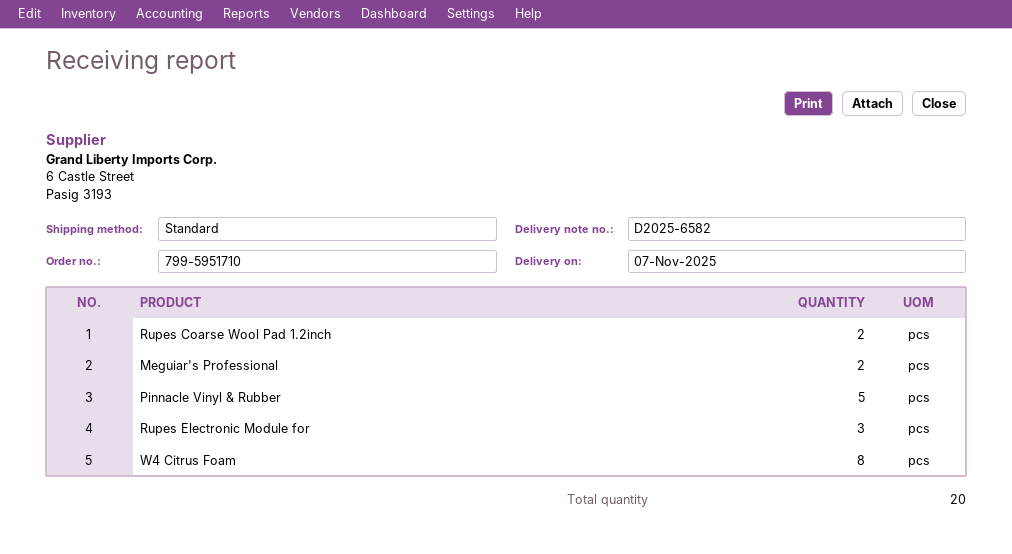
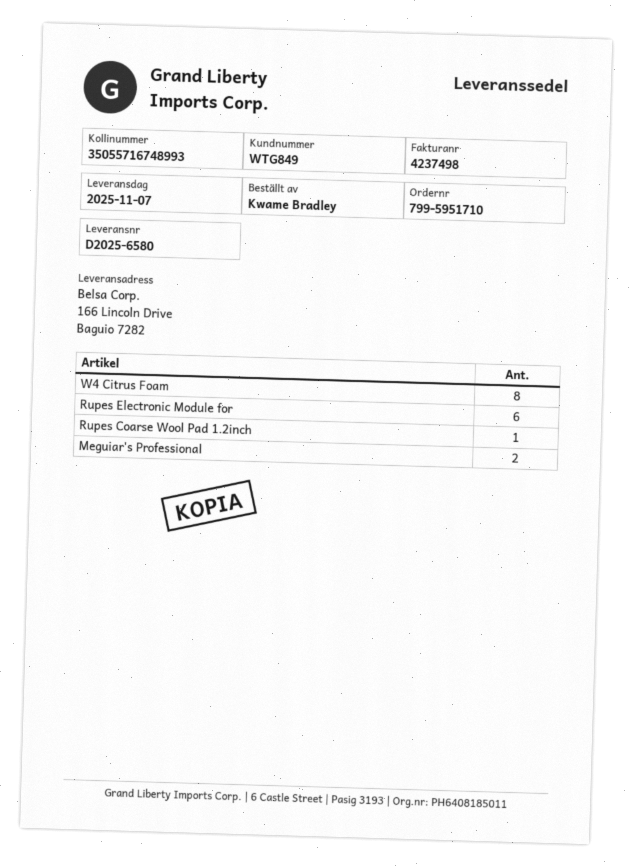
delivery note number: D2025-6582 -> D2025-6580
Rupes Coarse Wool Pad 1.2inch: 2 -> 1
Pinnacle Vinyl & Rubber: 5 -> none
Rupes Electronic Module for: 3 -> 6

